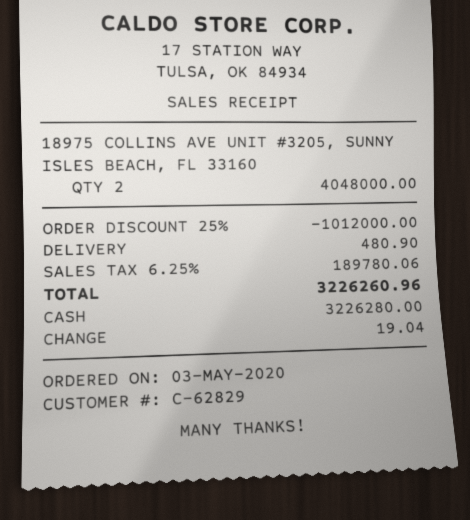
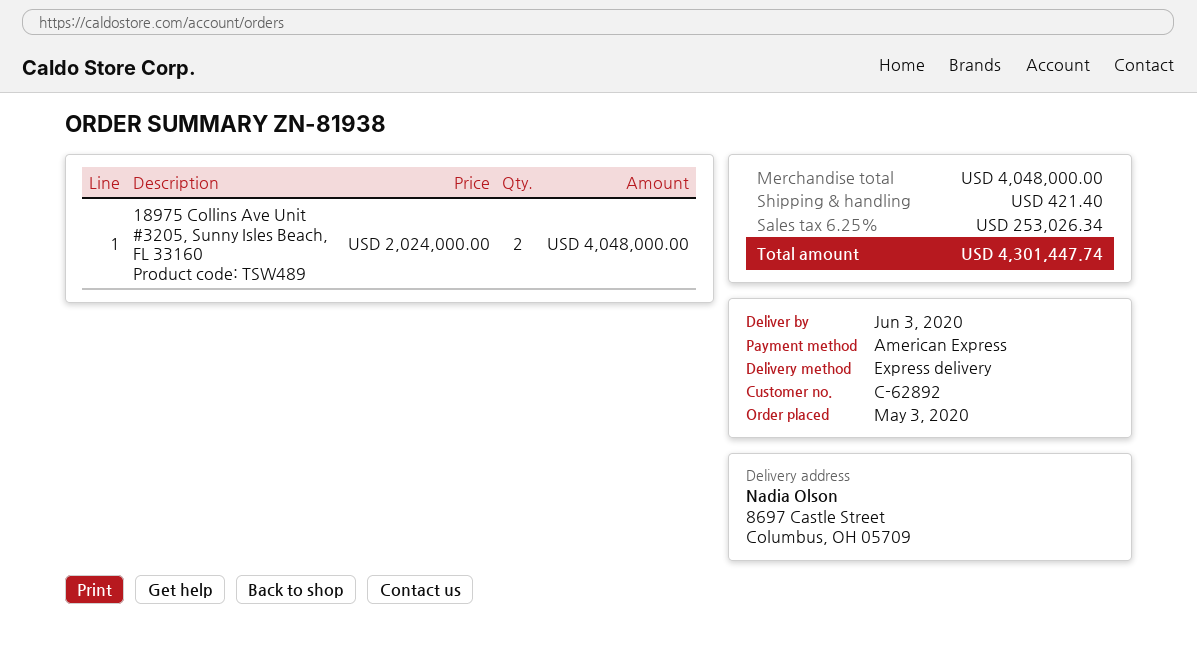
customer number: C-62829 -> C-62892
payment method: cash -> American Express
discount: 25% = 1012000.00 -> none
shipping: 480.90 -> 421.40
tax: 6.25% = 189780.06 -> 6.25% = 253026.34
total: 3226260.96 -> 4301447.74

